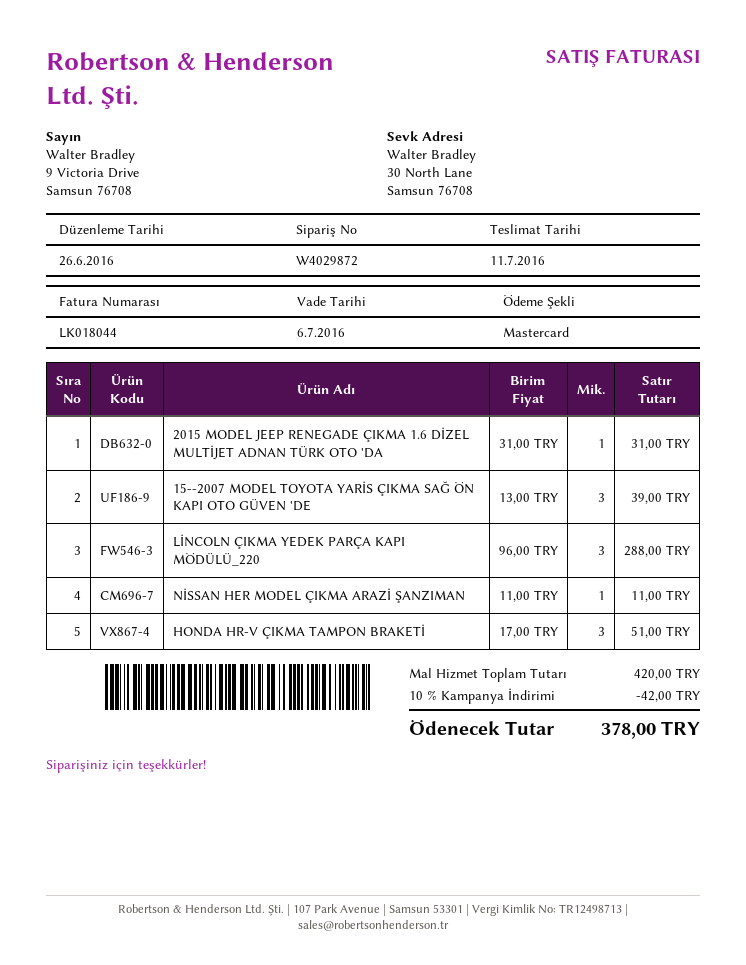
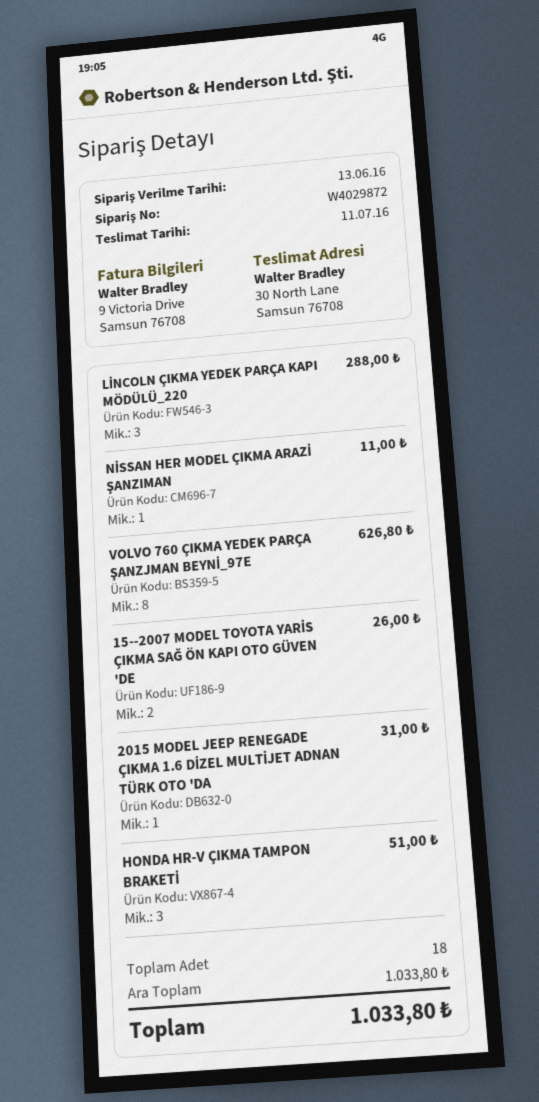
15--2007 MODEL TOYOTA YARİS ÇIKMA SAĞ ÖN KAPI OTO GÜVEN 'DE: 3 for 39.00 -> 2 for 26.00
VOLVO 760 ÇIKMA YEDEK PARÇA ŞANZJMAN BEYNİ_97E: none -> 8 for 626.80
subtotal: 420.00 -> 1033.80
discount: 10% = 42.00 -> none
total: 378.00 -> 1033.80

